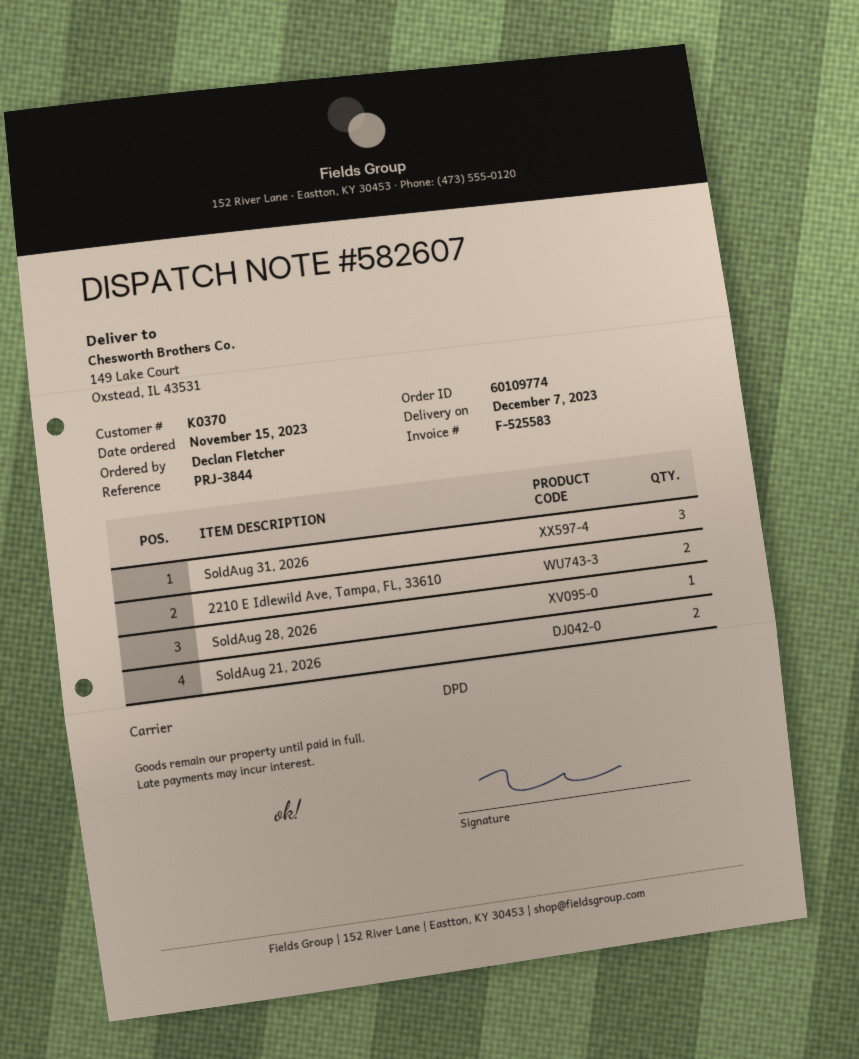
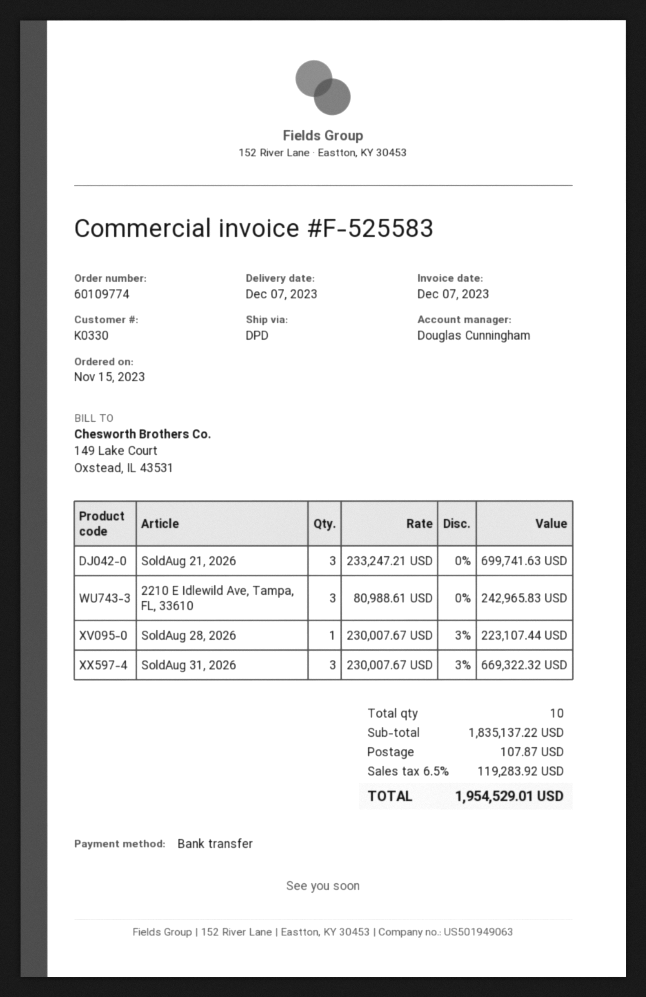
customer number: K0370 -> K0330
2210 E Idlewild Ave, Tampa, FL, 33610: 2 -> 3
SoldAug 21, 2026: 2 -> 3

